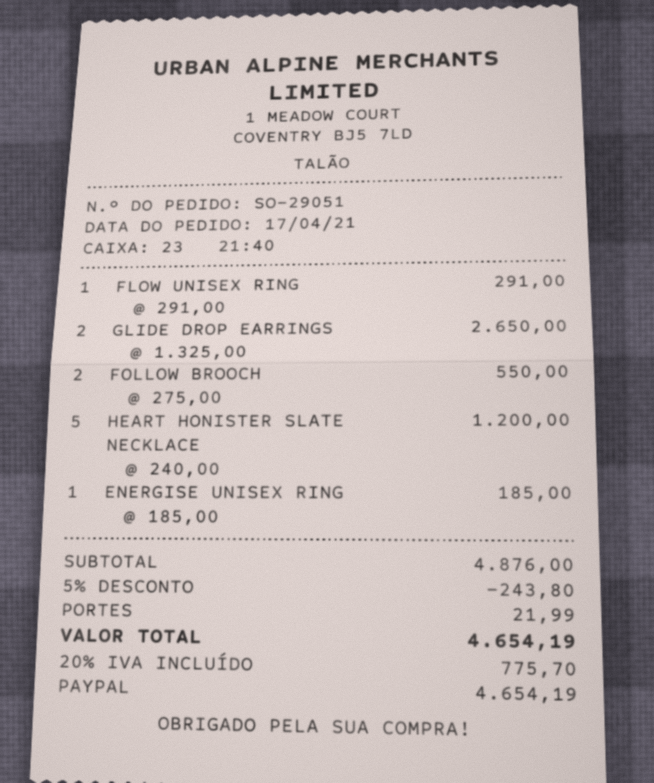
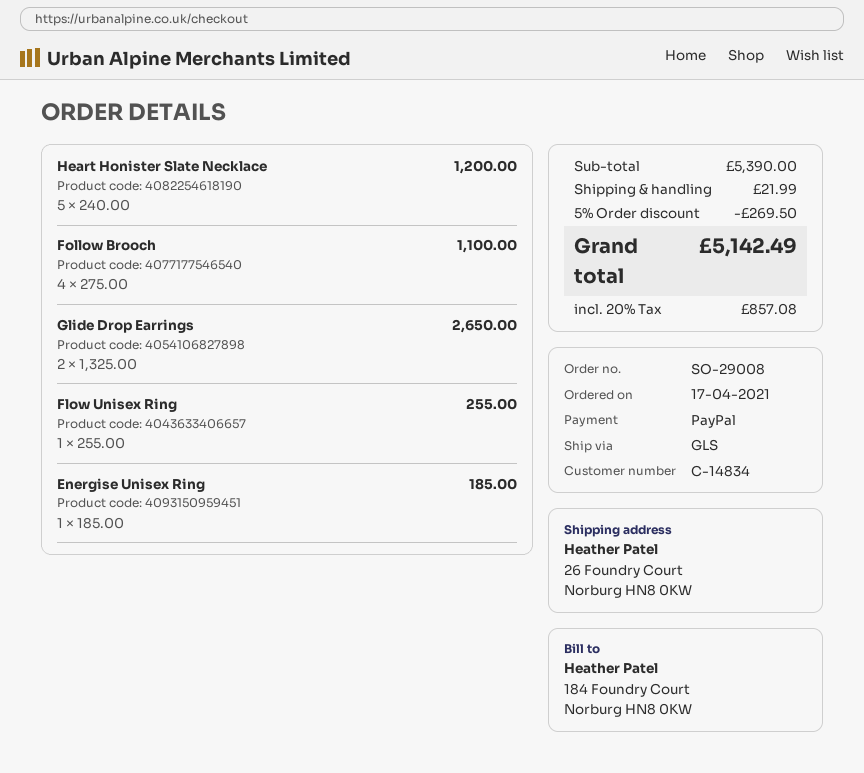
order number: SO-29051 -> SO-29008
FLOW UNISEX RING: 1 x 291.00 = 291.00 -> 1 x 255.00 = 255.00
FOLLOW BROOCH: 2 x 275.00 = 550.00 -> 4 x 275.00 = 1100.00
subtotal: 4876.00 -> 5390.00
discount: 5% = 243.80 -> 5% = 269.50
tax: 20% = 775.70 -> 20% = 857.08
total: 4654.19 -> 5142.49

